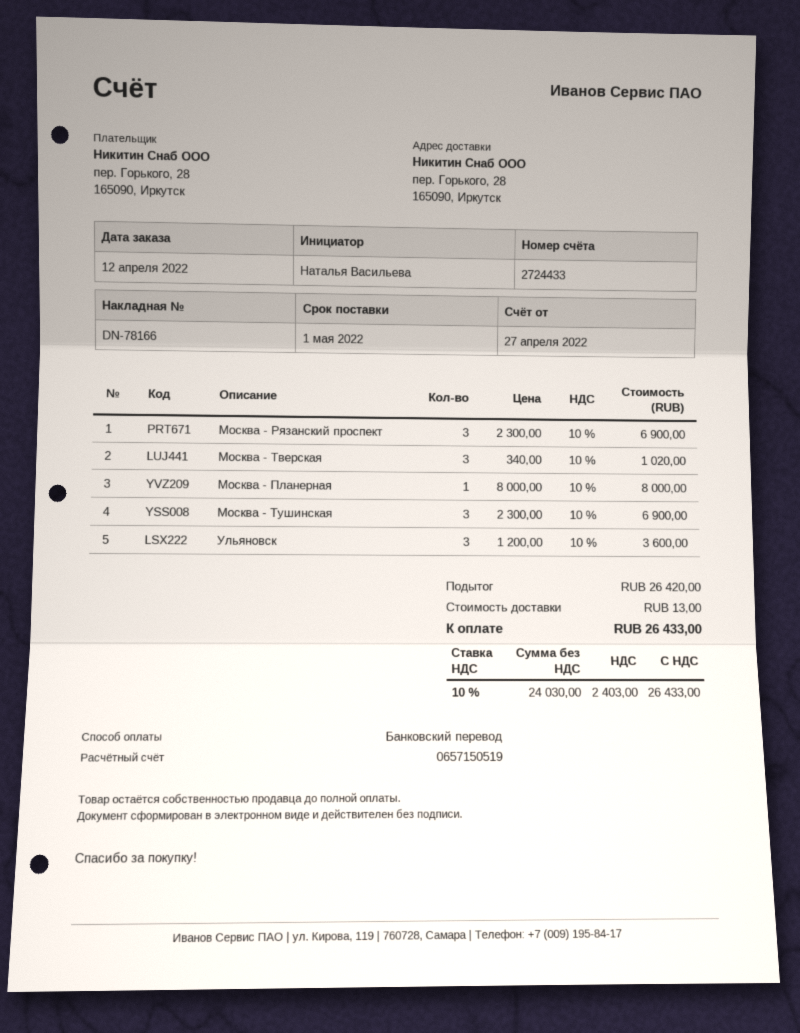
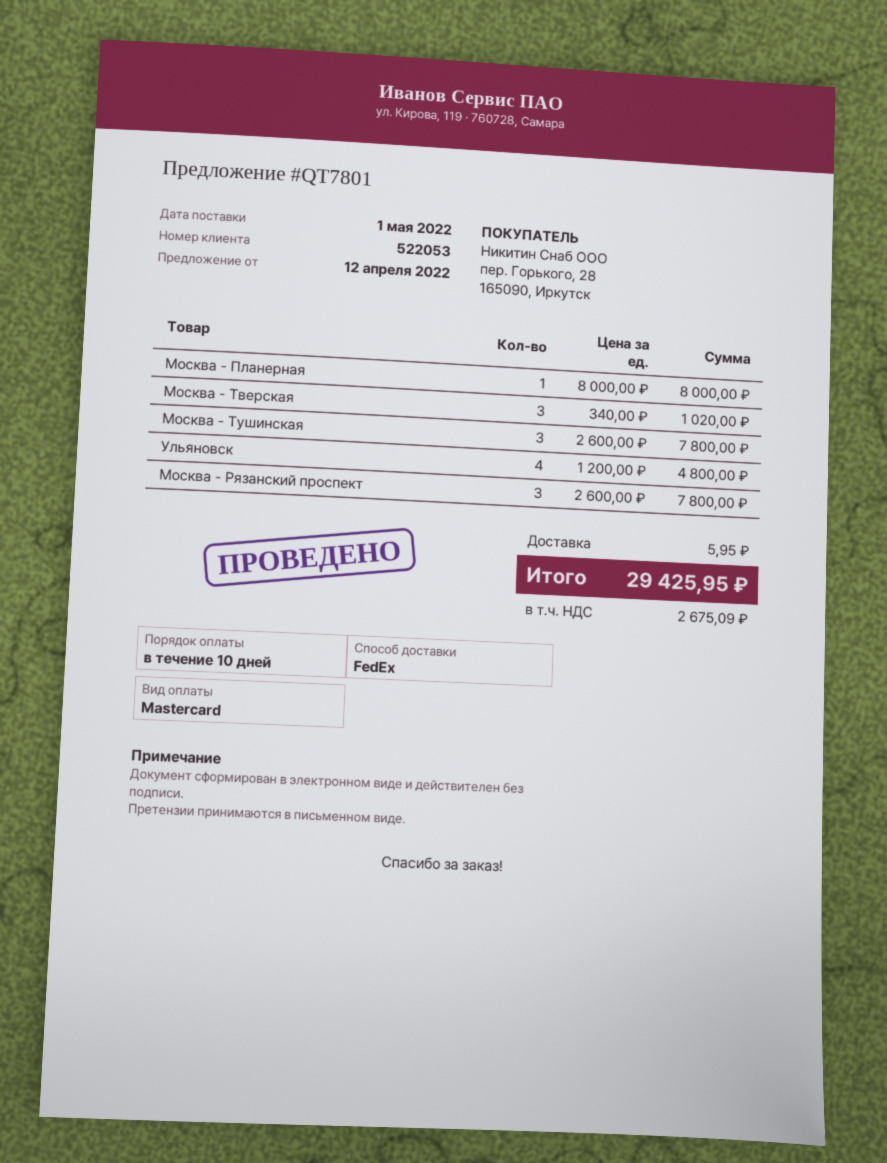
payment method: bank transfer -> Mastercard
Москва - Рязанский проспект: 3 x 2300.00 = 6900.00 -> 3 x 2600.00 = 7800.00
Москва - Тушинская: 3 x 2300.00 = 6900.00 -> 3 x 2600.00 = 7800.00
Ульяновск: 3 x 1200.00 = 3600.00 -> 4 x 1200.00 = 4800.00
shipping: 13.00 -> 5.95
tax: 2403.00 -> 2675.09
total: 26433.00 -> 29425.95

